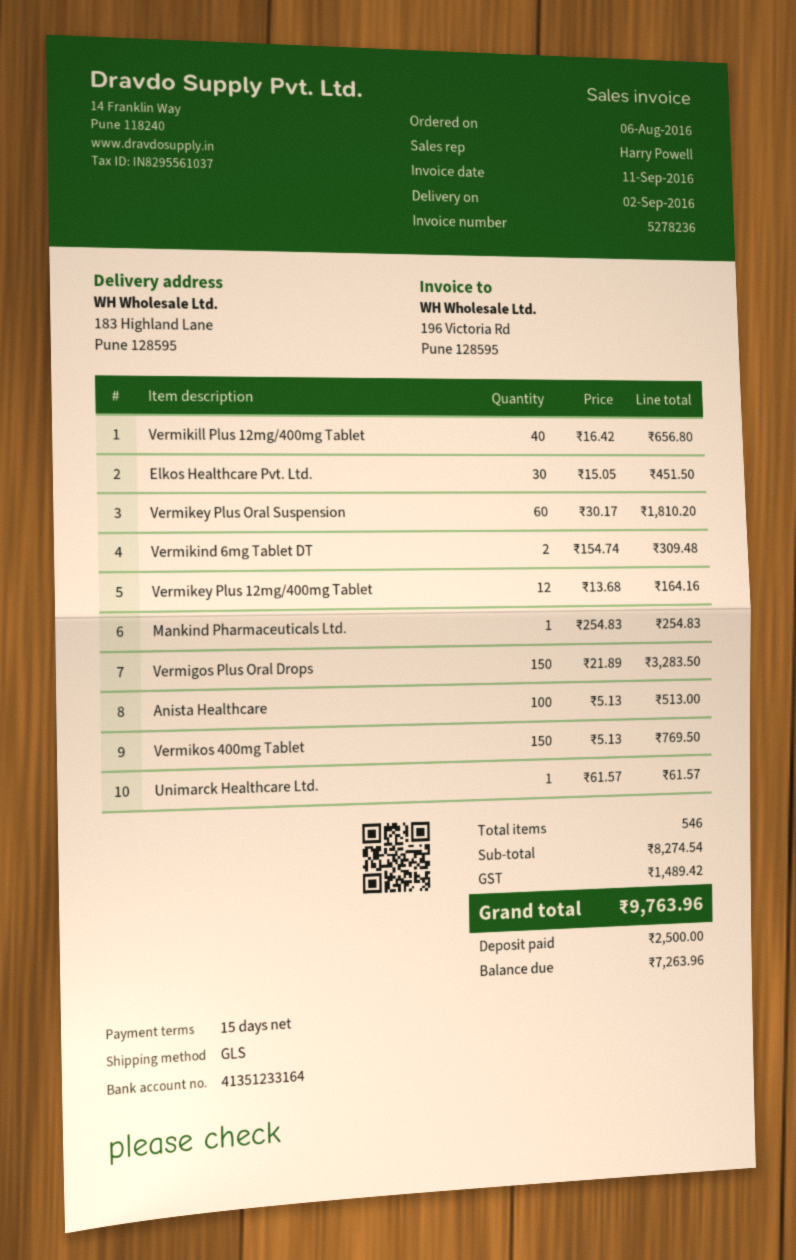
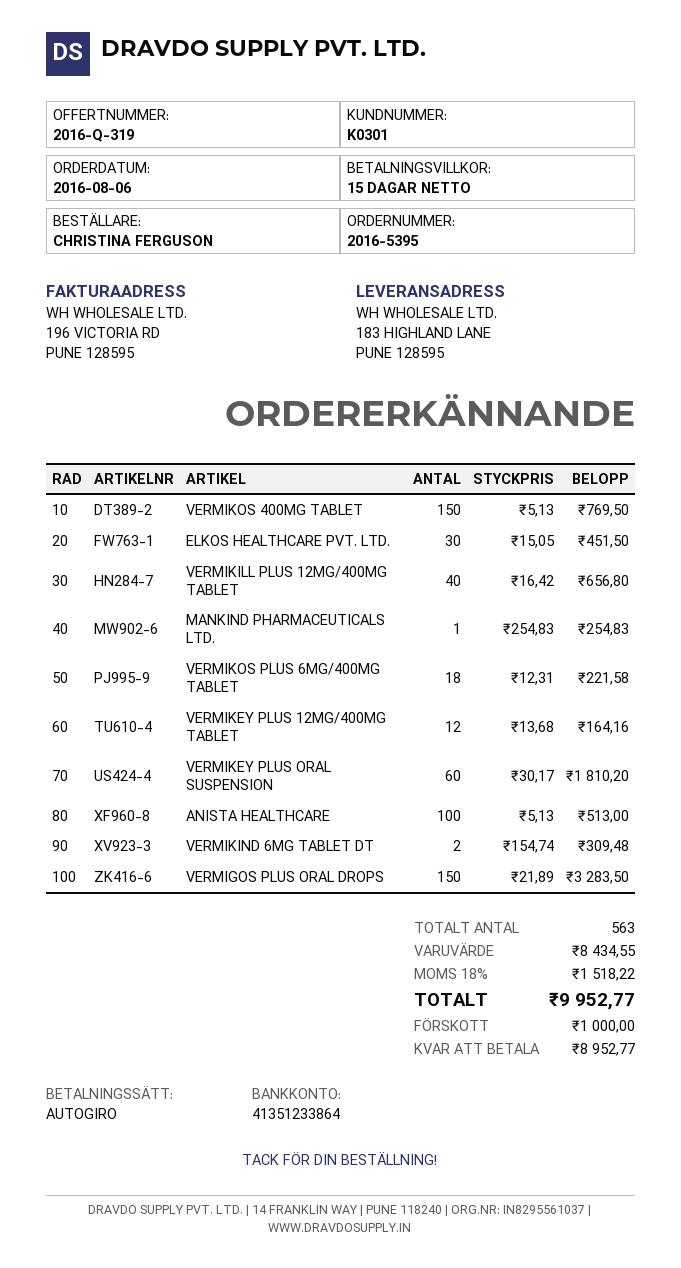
bank account: 41351233164 -> 41351233864
Unimarck Healthcare Ltd.: 1 x 61.57 = 61.57 -> none
VERMIKOS PLUS 6MG/400MG TABLET: none -> 18 x 12.31 = 221.58
total quantity: 546 -> 563
subtotal: 8274.54 -> 8434.55
tax: 1489.42 -> 1518.22
total: 9763.96 -> 9952.77
deposit: 2500.00 -> 1000.00
balance: 7263.96 -> 8952.77

